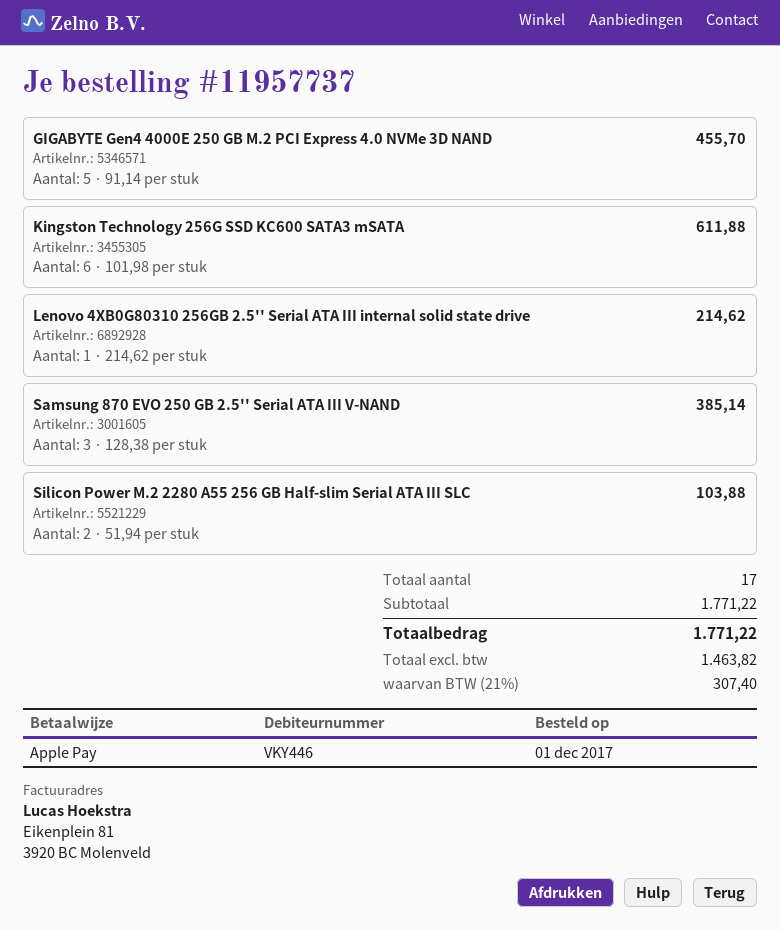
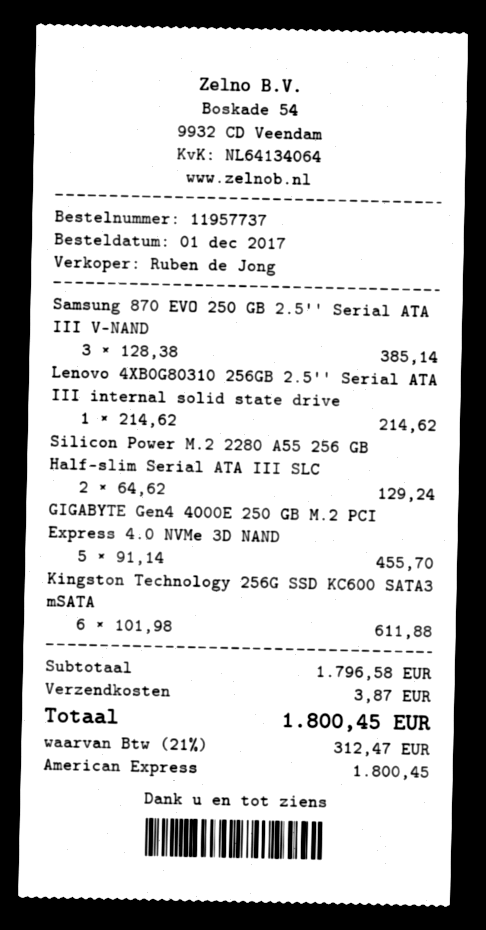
payment method: Apple Pay -> American Express
Silicon Power M.2 2280 A55 256 GB Half-slim Serial ATA III SLC: 2 x 51.94 = 103.88 -> 2 x 64.62 = 129.24
subtotal: 1771.22 -> 1796.58
shipping: none -> 3.87
tax: 21% = 307.40 -> 21% = 312.47
total: 1771.22 -> 1800.45

